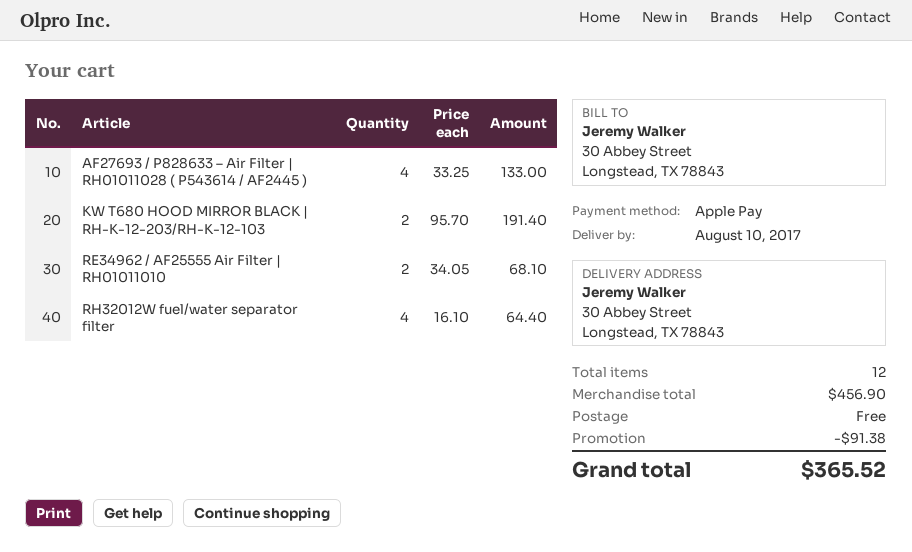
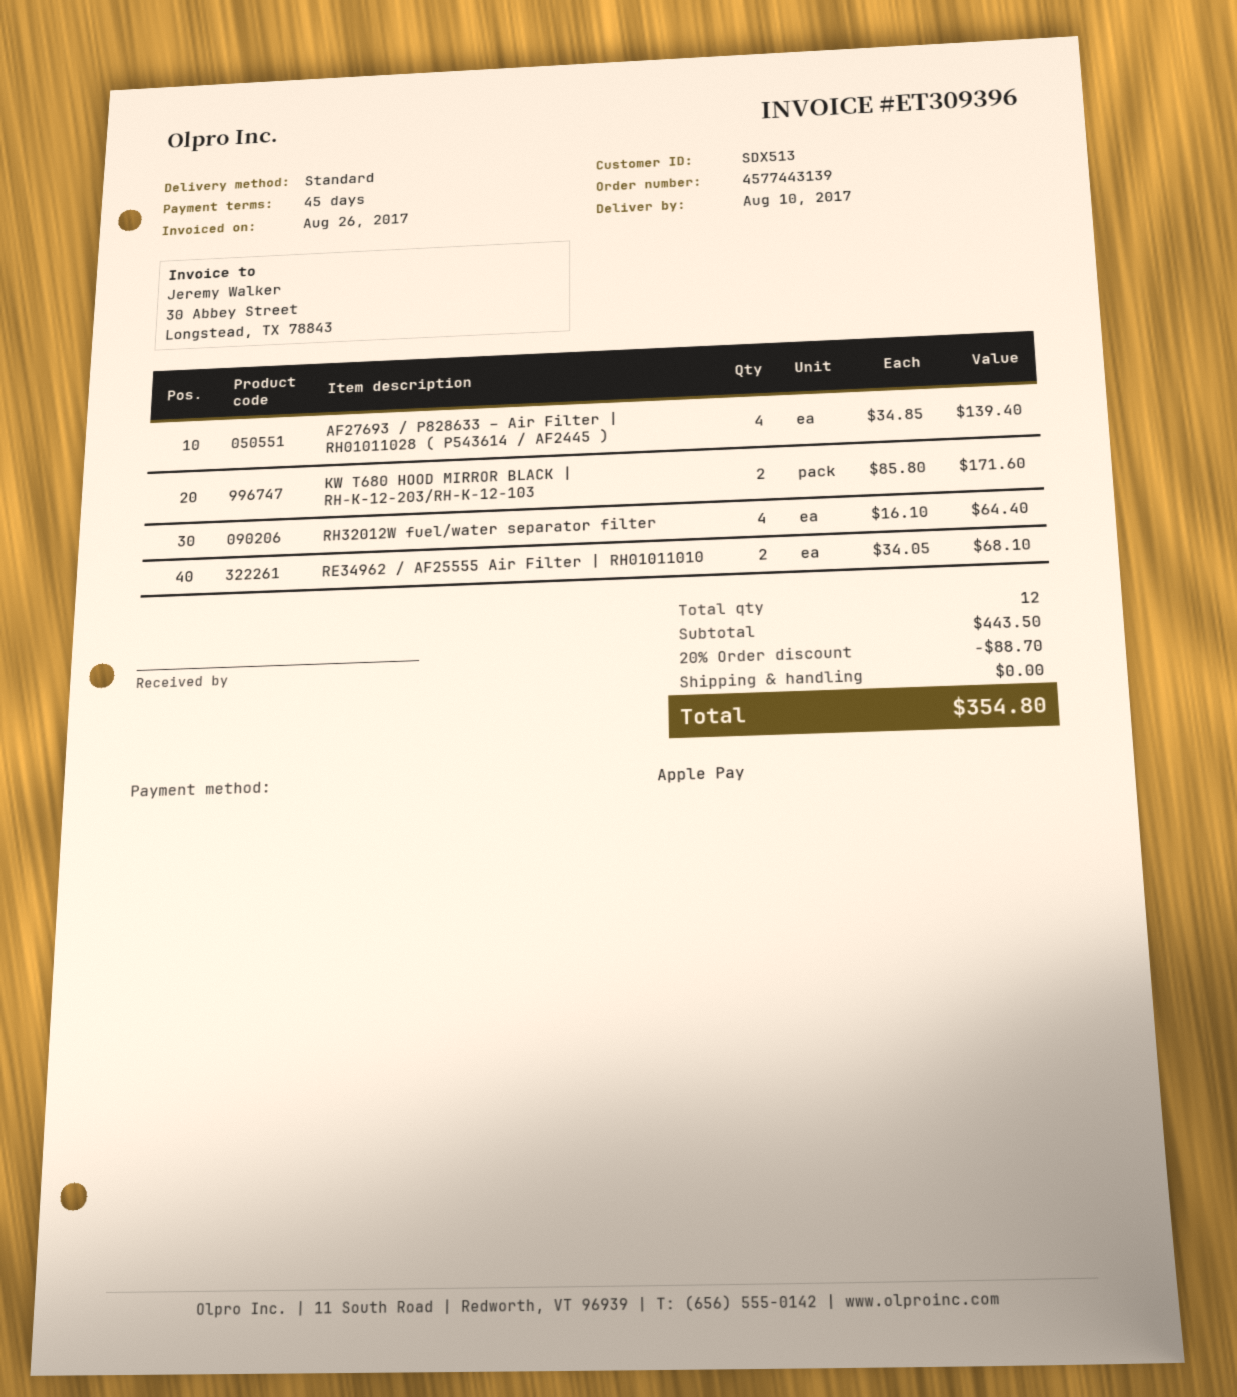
AF27693 / P828633 – Air Filter | RH01011028 ( P543614 / AF2445 ): 4 x 33.25 = 133.00 -> 4 x 34.85 = 139.40
KW T680 HOOD MIRROR BLACK | RH-K-12-203/RH-K-12-103: 2 x 95.70 = 191.40 -> 2 x 85.80 = 171.60
subtotal: 456.90 -> 443.50
discount: 91.38 -> 88.70
total: 365.52 -> 354.80

